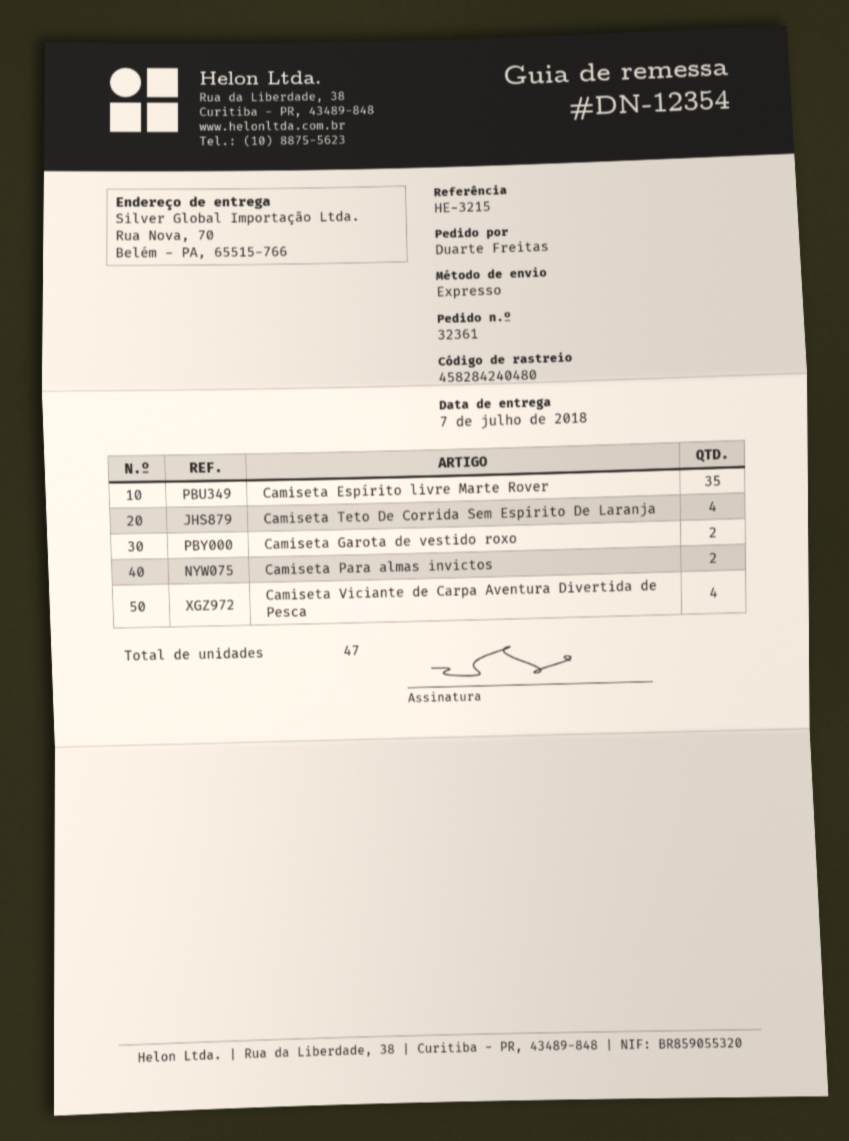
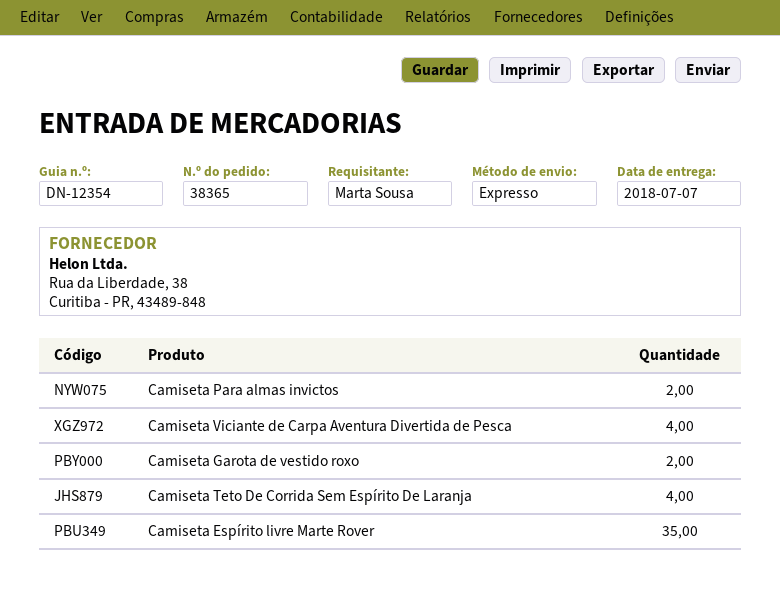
order number: 32361 -> 38365
ordered by: Duarte Freitas -> Marta Sousa

